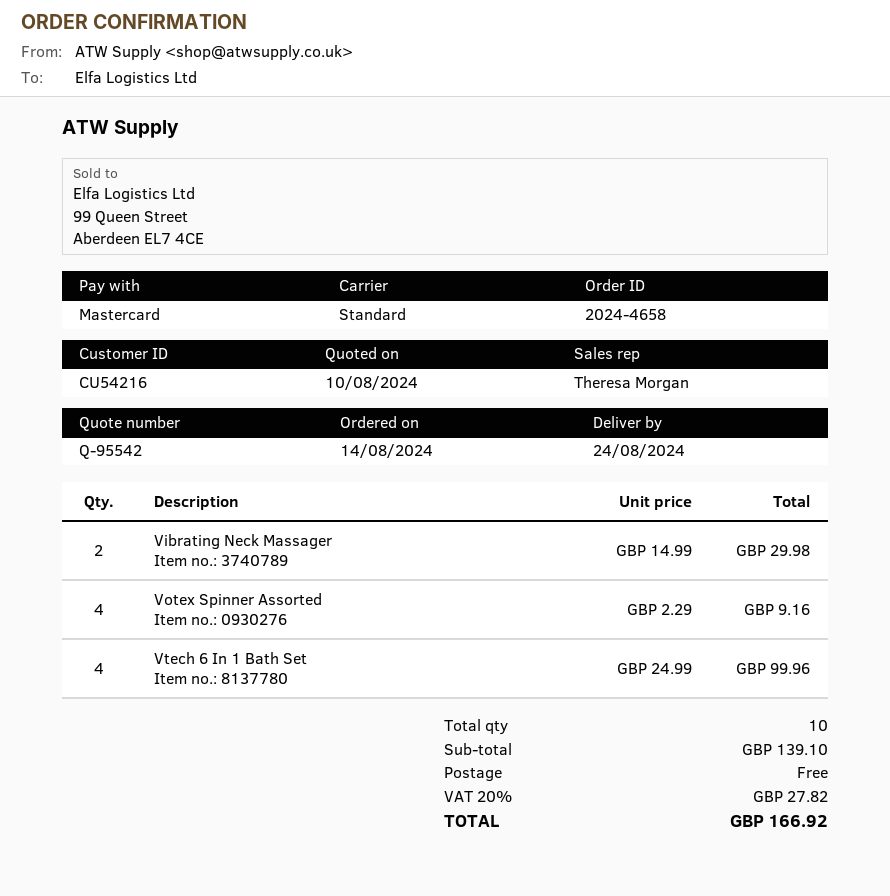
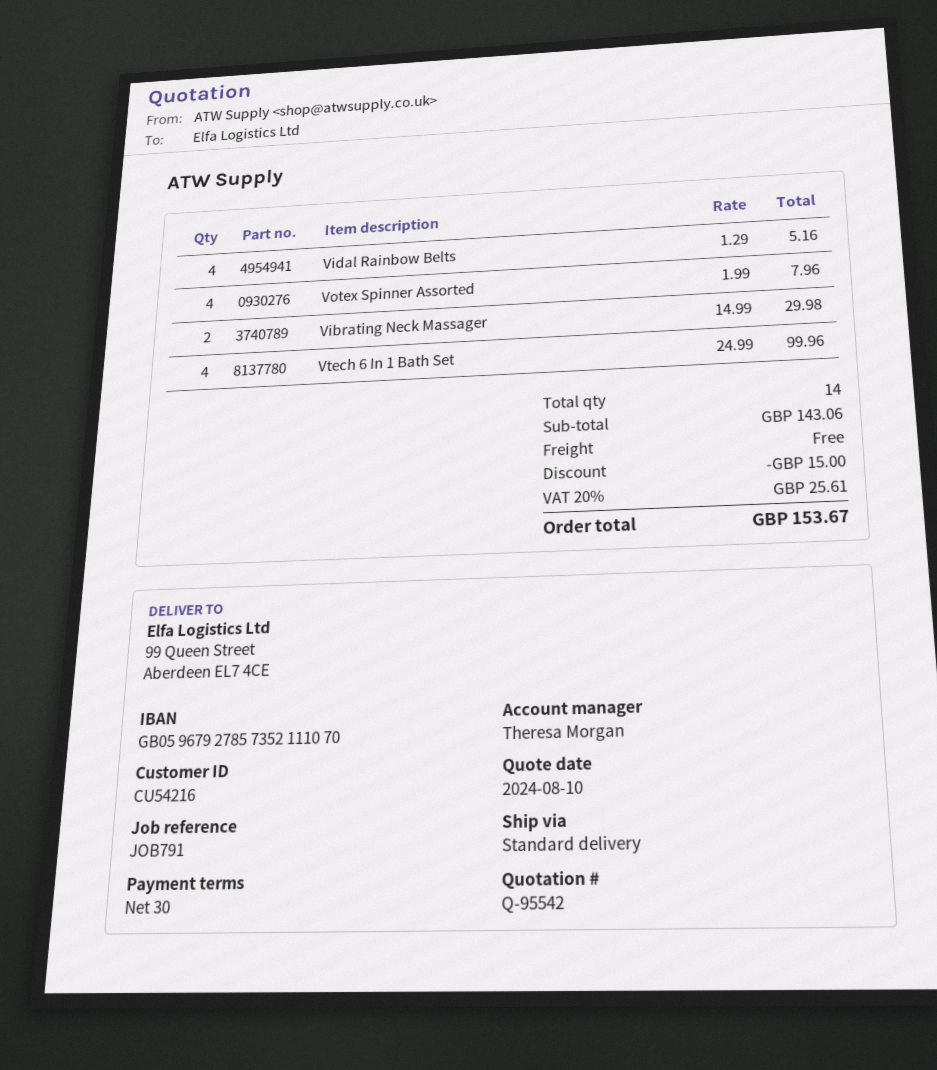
Votex Spinner Assorted: 4 x 2.29 = 9.16 -> 4 x 1.99 = 7.96
Vidal Rainbow Belts: none -> 4 x 1.29 = 5.16
total quantity: 10 -> 14
subtotal: 139.10 -> 143.06
discount: none -> 15.00
tax: 20% = 27.82 -> 20% = 25.61
total: 166.92 -> 153.67

